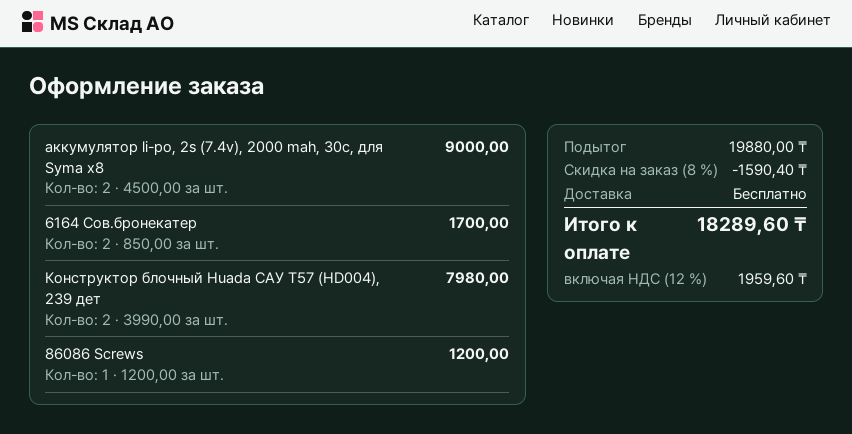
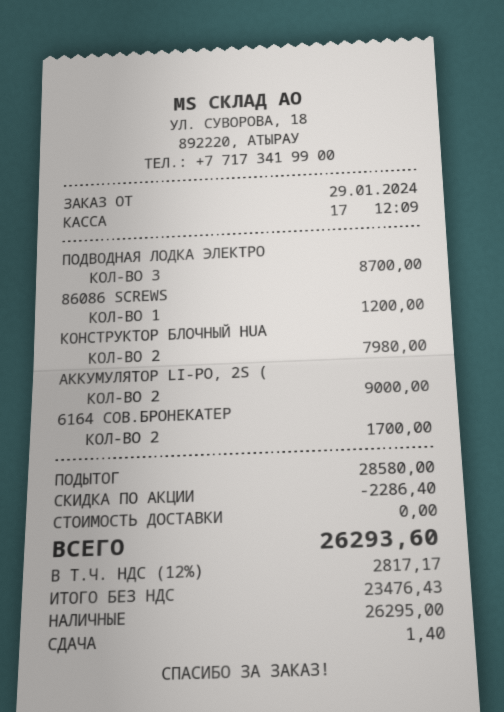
ПОДВОДНАЯ ЛОДКА ЭЛЕКТРО: none -> 3 for 8700.00
subtotal: 19880.00 -> 28580.00
discount: 1590.40 -> 2286.40
tax: 12% = 1959.60 -> 12% = 2817.17
total: 18289.60 -> 26293.60

